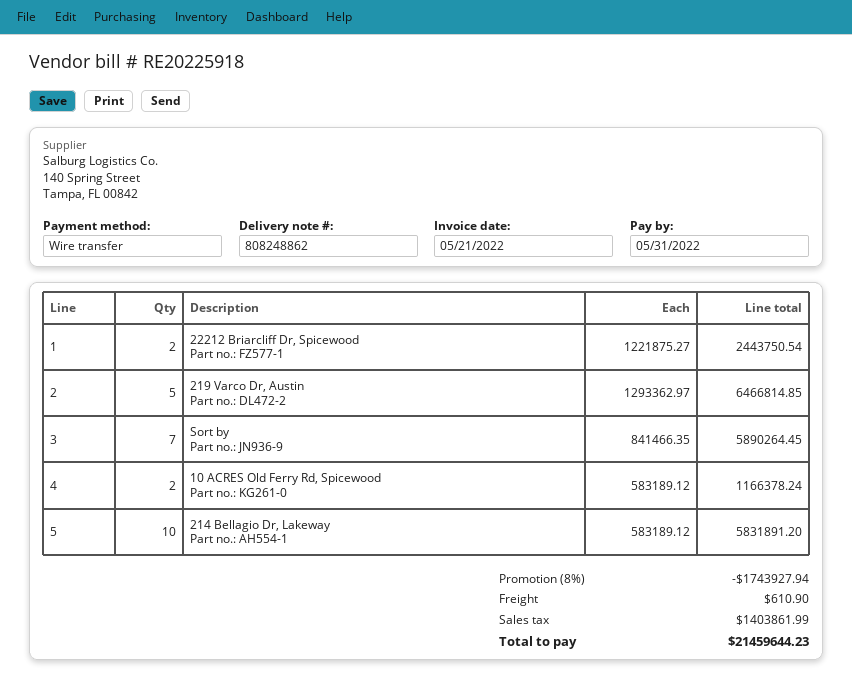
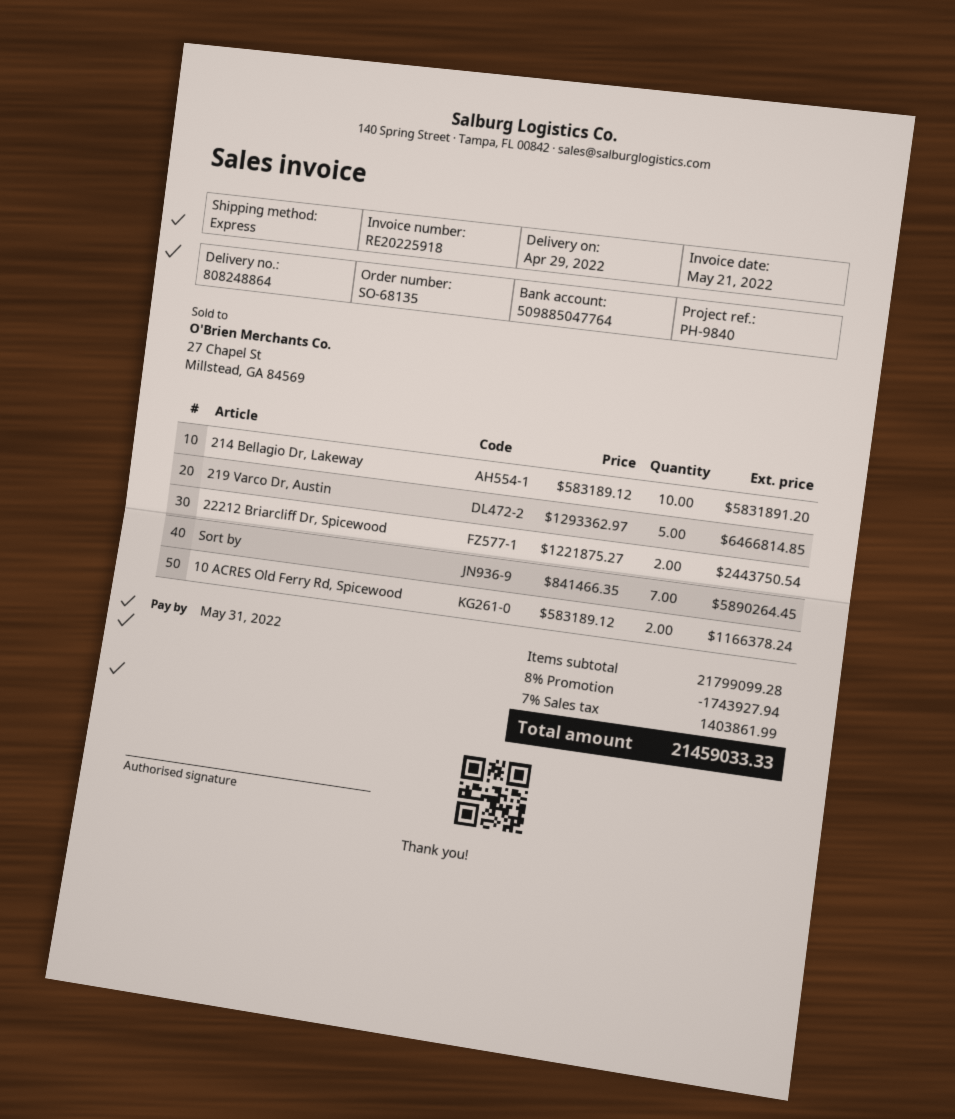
delivery note number: 808248862 -> 808248864
shipping: 610.90 -> none
total: 21459644.23 -> 21459033.33

